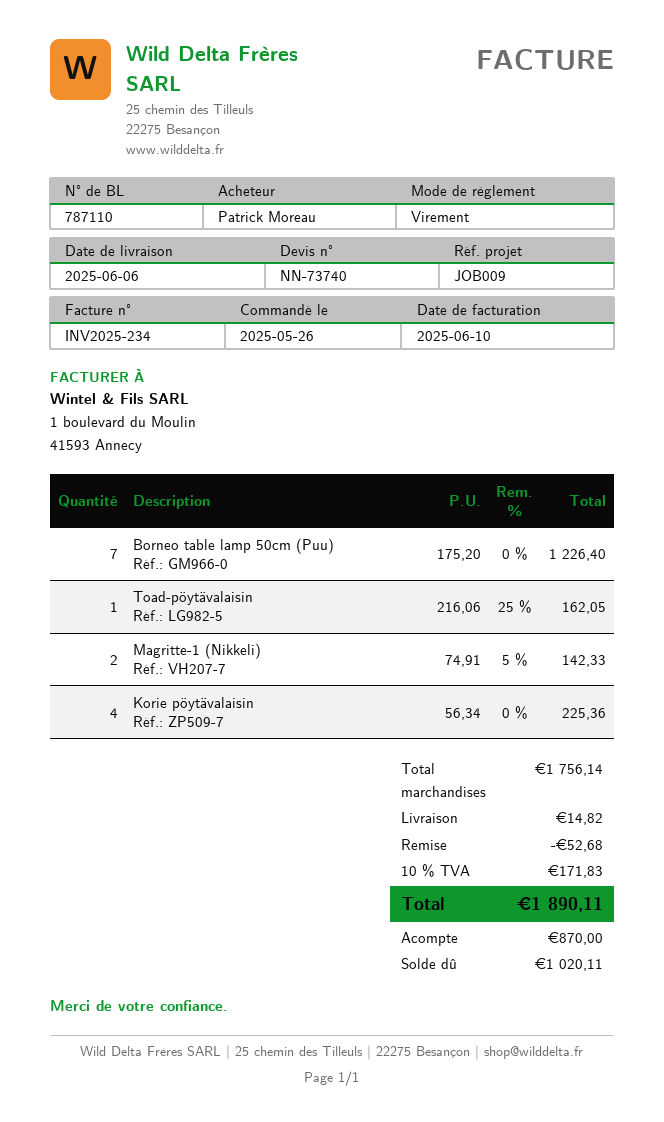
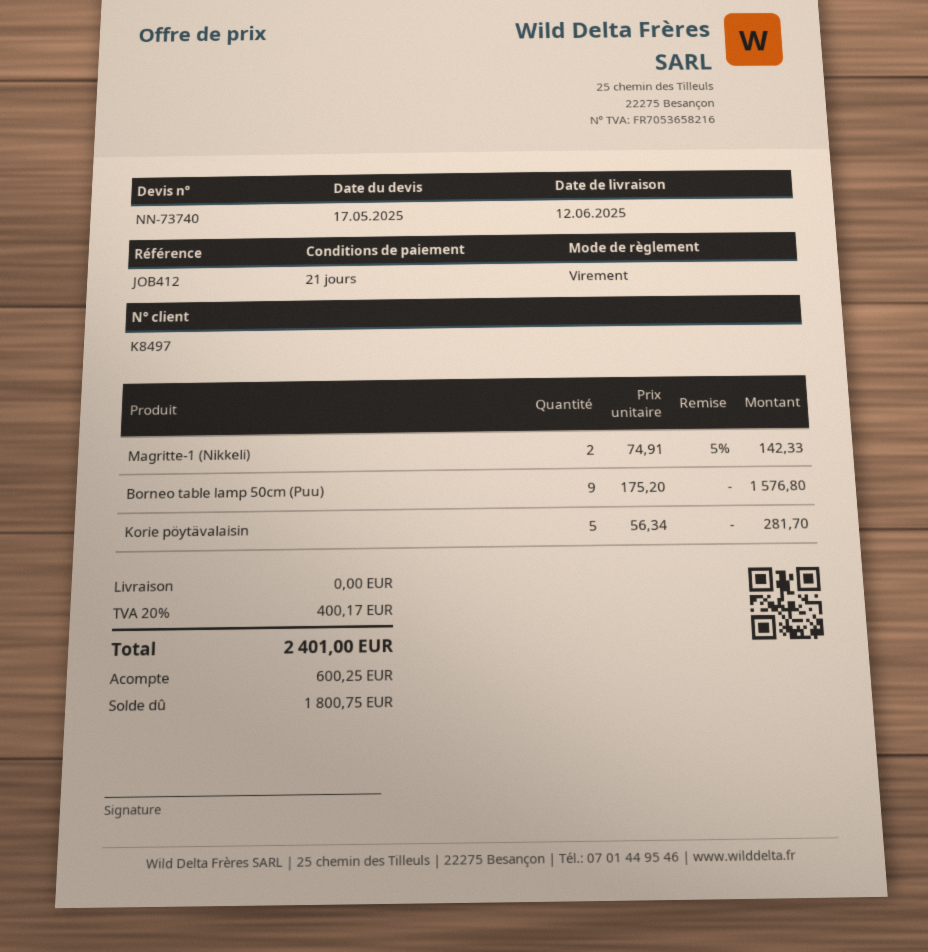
delivery date: 2025-06-06 -> 2025-06-12
reference: JOB009 -> JOB412
Borneo table lamp 50cm (Puu): 7 x 175.20 = 1226.40 -> 9 x 175.20 = 1576.80
Toad-pöytävalaisin: 1 x 216.06 - 25% = 162.05 -> none
Korie pöytävalaisin: 4 x 56.34 = 225.36 -> 5 x 56.34 = 281.70
discount: 52.68 -> none
shipping: 14.82 -> 0.00
tax: 10% = 171.83 -> 20% = 400.17
total: 1890.11 -> 2401.00
deposit: 870.00 -> 600.25
balance: 1020.11 -> 1800.75

